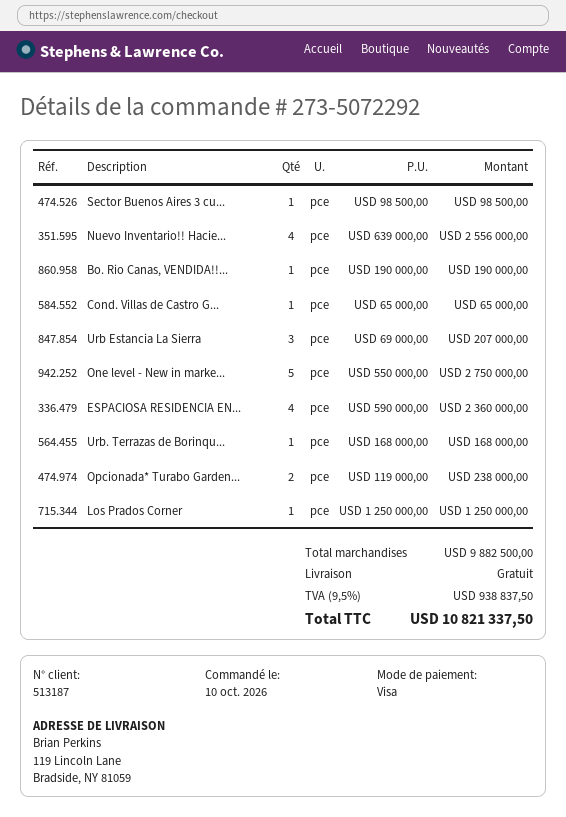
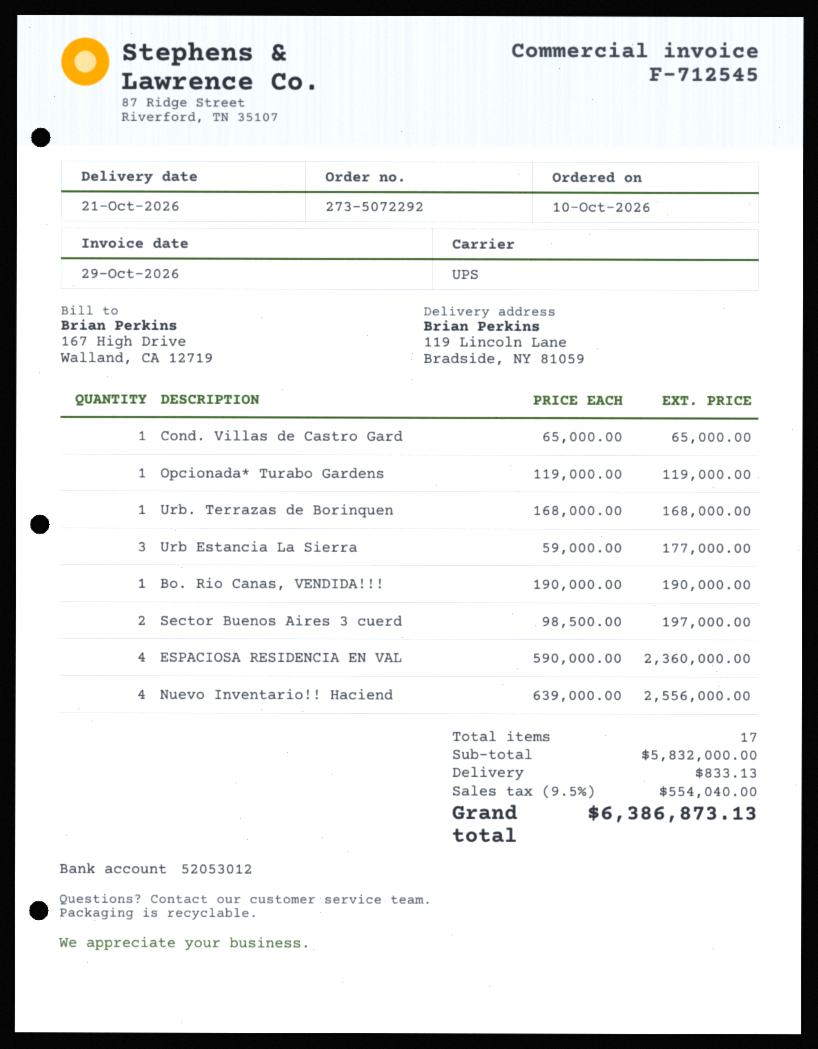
Sector Buenos Aires 3 cu...: 1 x 98500.00 = 98500.00 -> 2 x 98500.00 = 197000.00
Urb Estancia La Sierra: 3 x 69000.00 = 207000.00 -> 3 x 59000.00 = 177000.00
One level - New in marke...: 5 x 550000.00 = 2750000.00 -> none
Opcionada* Turabo Garden...: 2 x 119000.00 = 238000.00 -> 1 x 119000.00 = 119000.00
Los Prados Corner: 1 x 1250000.00 = 1250000.00 -> none
subtotal: 9882500.00 -> 5832000.00
shipping: 0.00 -> 833.13
tax: 9.5% = 938837.50 -> 9.5% = 554040.00
total: 10821337.50 -> 6386873.13

